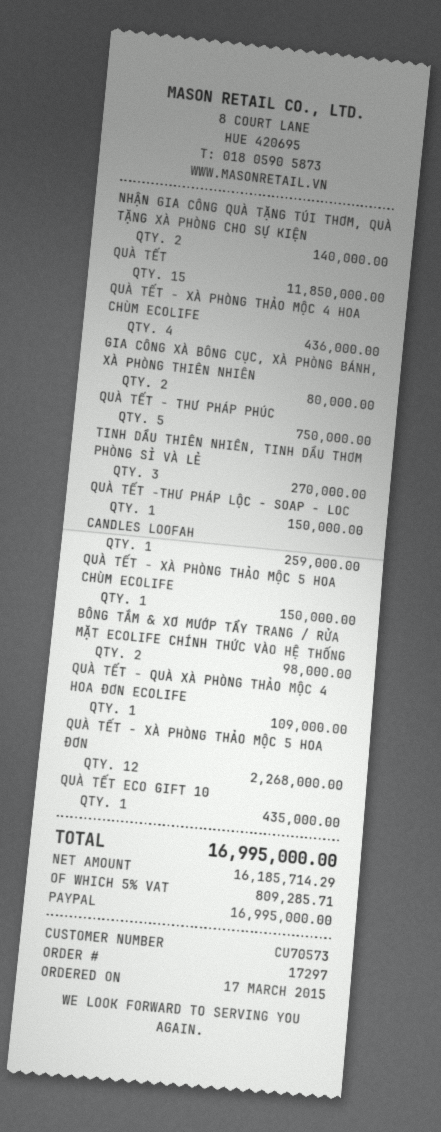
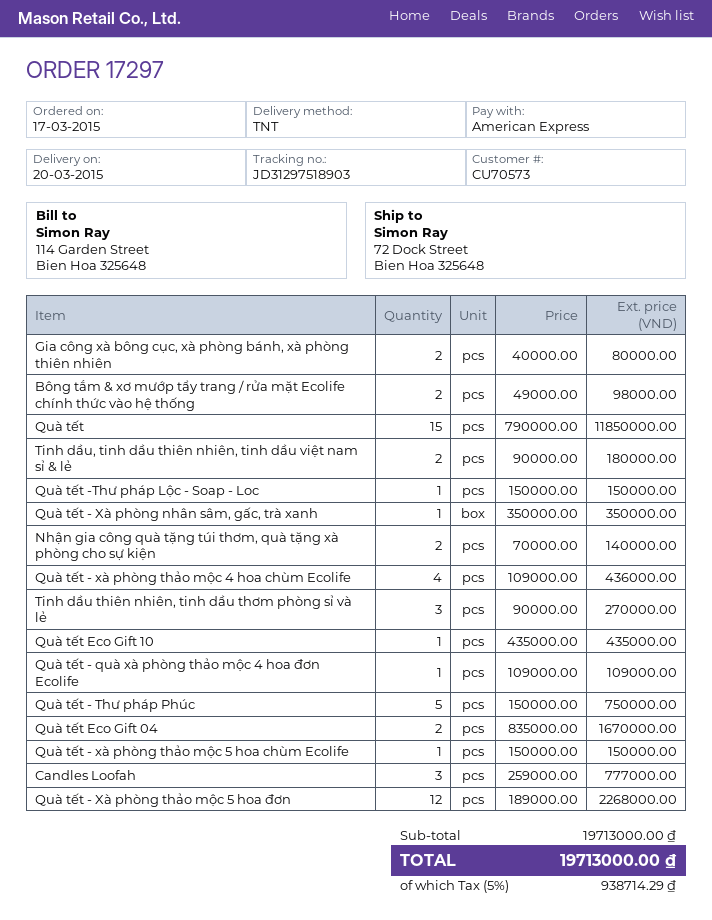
payment method: PayPal -> American Express
CANDLES LOOFAH: 1 for 259000.00 -> 3 for 777000.00
Tinh dầu, tinh dầu thiên nhiên, tinh dầu việt nam sỉ & lẻ: none -> 2 for 180000.00
Quà tết - Xà phòng nhân sâm, gấc, trà xanh: none -> 1 for 350000.00
Quà tết Eco Gift 04: none -> 2 for 1670000.00
tax: 5% = 809285.71 -> 5% = 938714.29
total: 16995000.00 -> 19713000.00

